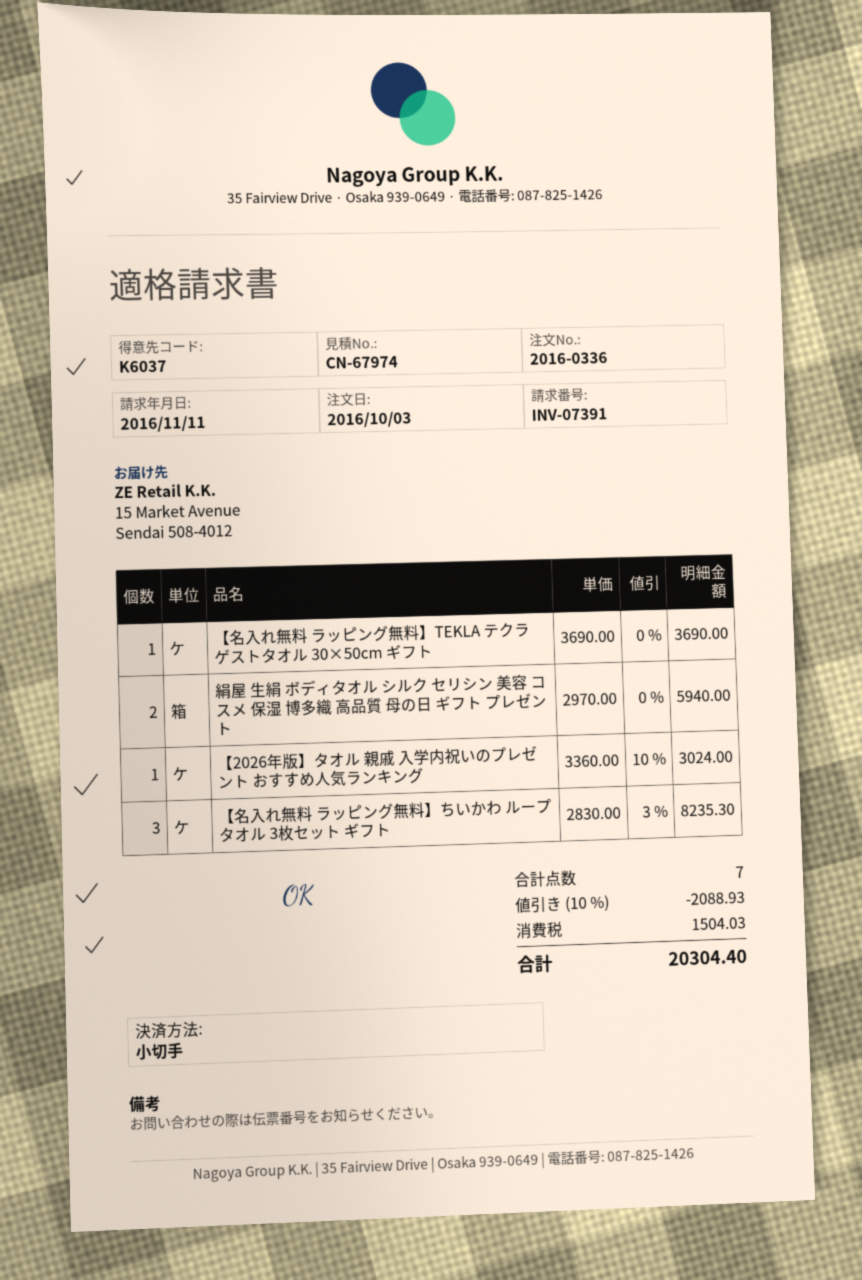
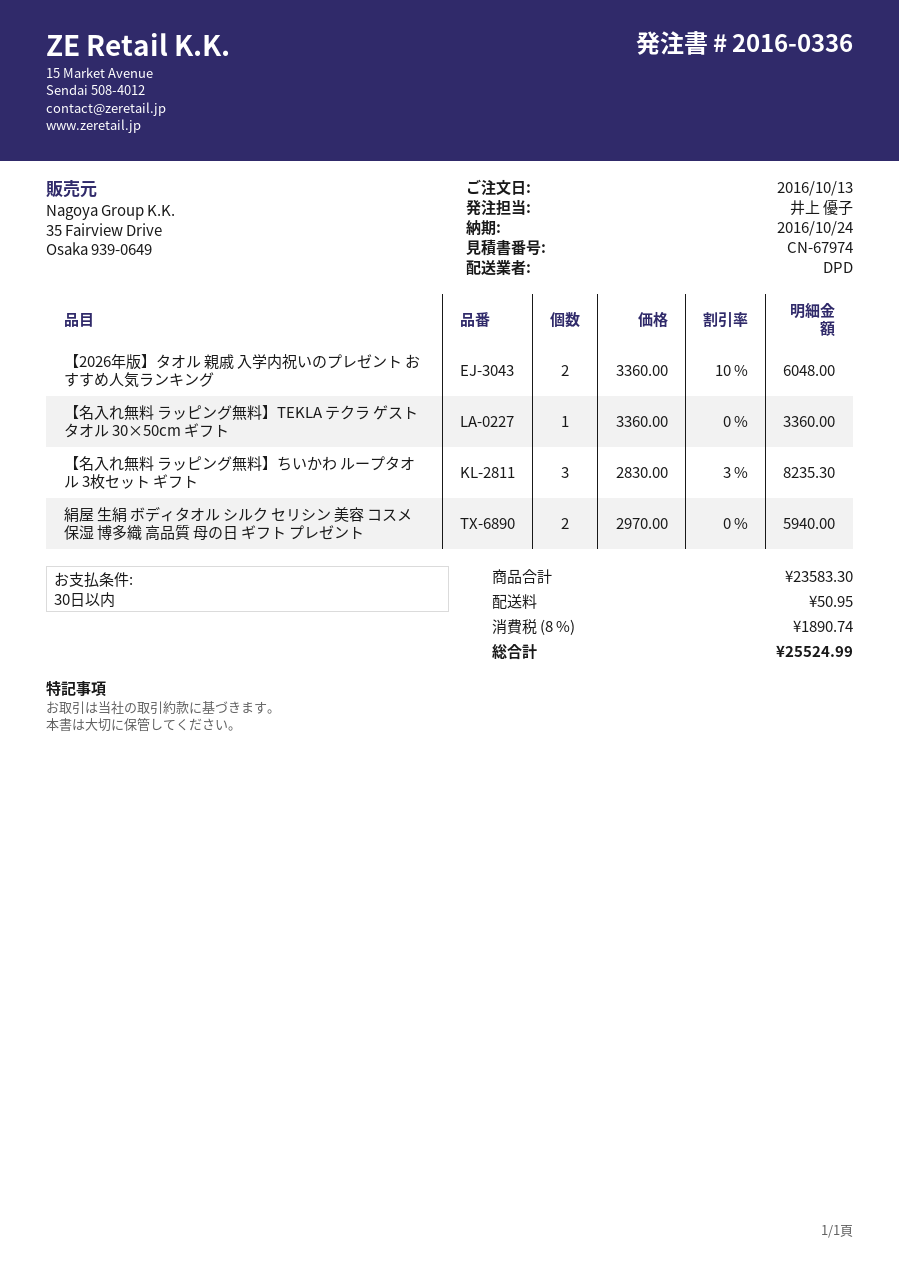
order date: 2016-10-03 -> 2016-10-13
【名入れ無料 ラッピング無料】TEKLA テクラ ゲストタオル 30×50cm ギフト: 1 x 3690.00 = 3690.00 -> 1 x 3360.00 = 3360.00
【2026年版】タオル 親戚 入学内祝いのプレゼント おすすめ人気ランキング: 1 x 3360.00 - 10% = 3024.00 -> 2 x 3360.00 - 10% = 6048.00
discount: 10% = 2088.93 -> none
shipping: none -> 50.95
tax: 1504.03 -> 1890.74
total: 20304.40 -> 25524.99

